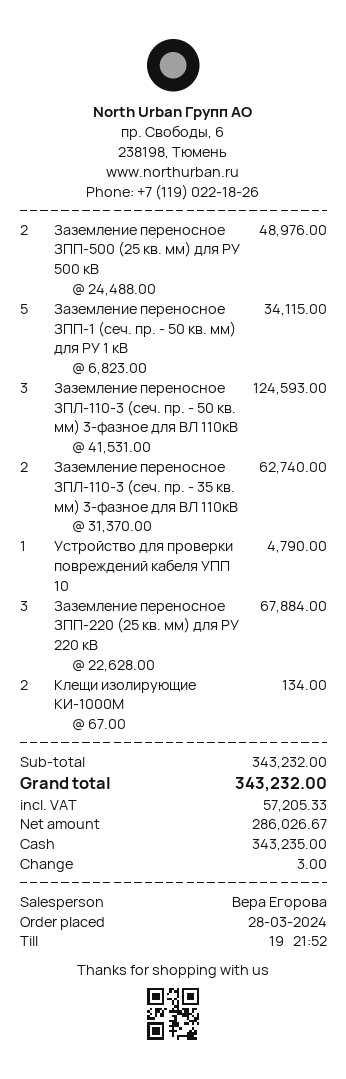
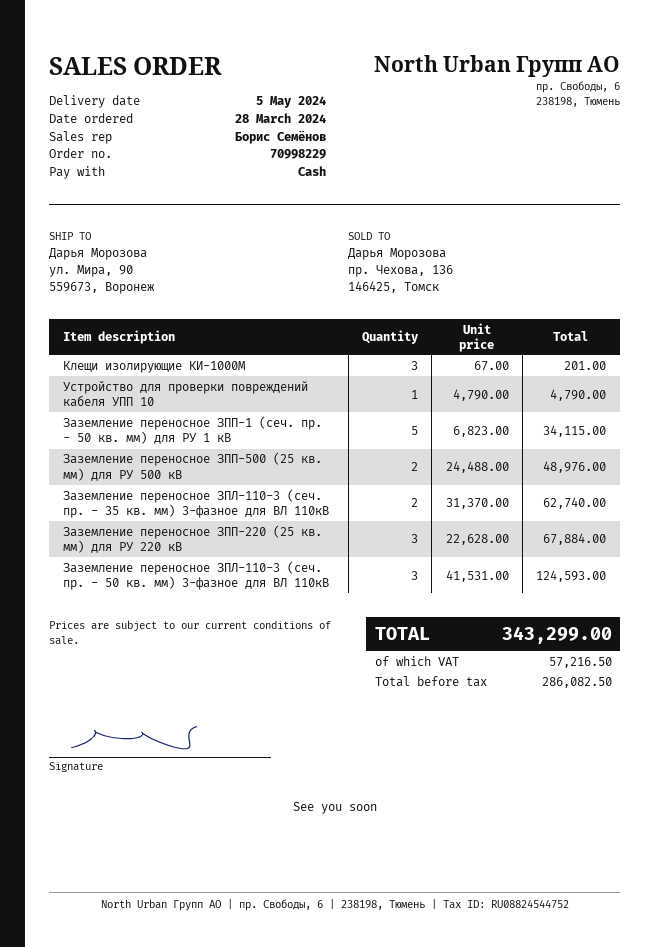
sales rep: Вера Егорова -> Борис Семёнов
Клещи изолирующие КИ-1000М: 2 x 67.00 = 134.00 -> 3 x 67.00 = 201.00
net: 286026.67 -> 286082.50
tax: 57205.33 -> 57216.50
total: 343232.00 -> 343299.00

